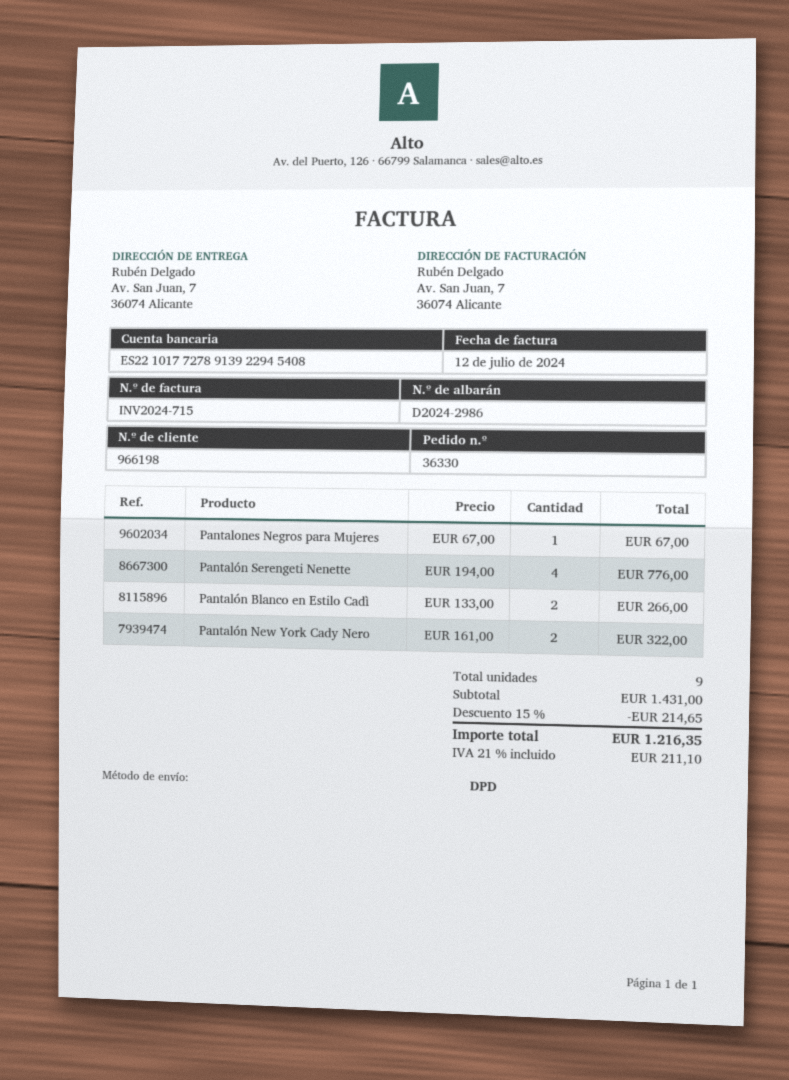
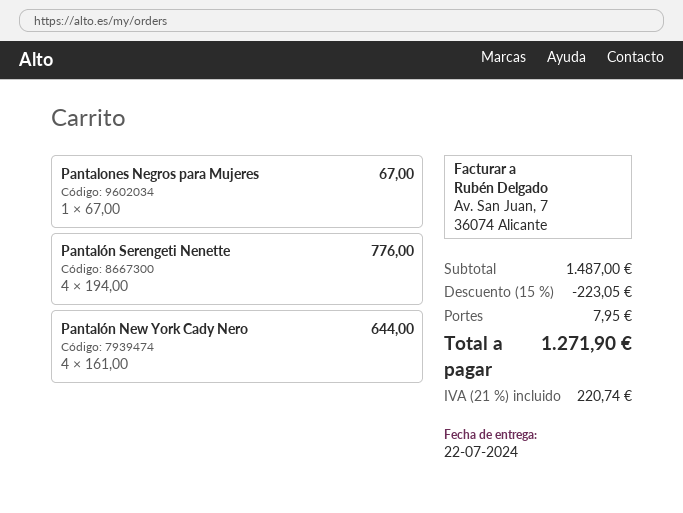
Pantalón Blanco en Estilo Cadì: 2 x 133.00 = 266.00 -> none
Pantalón New York Cady Nero: 2 x 161.00 = 322.00 -> 4 x 161.00 = 644.00
subtotal: 1431.00 -> 1487.00
discount: 15% = 214.65 -> 15% = 223.05
shipping: none -> 7.95
tax: 21% = 211.10 -> 21% = 220.74
total: 1216.35 -> 1271.90

